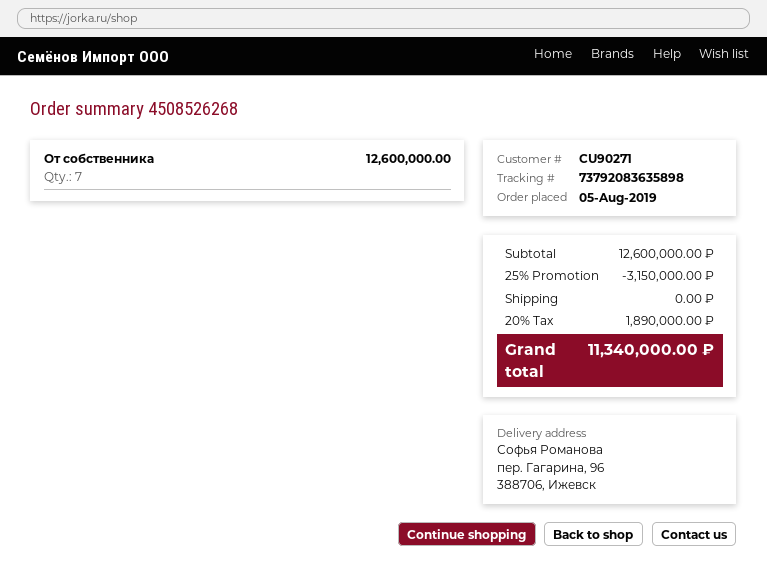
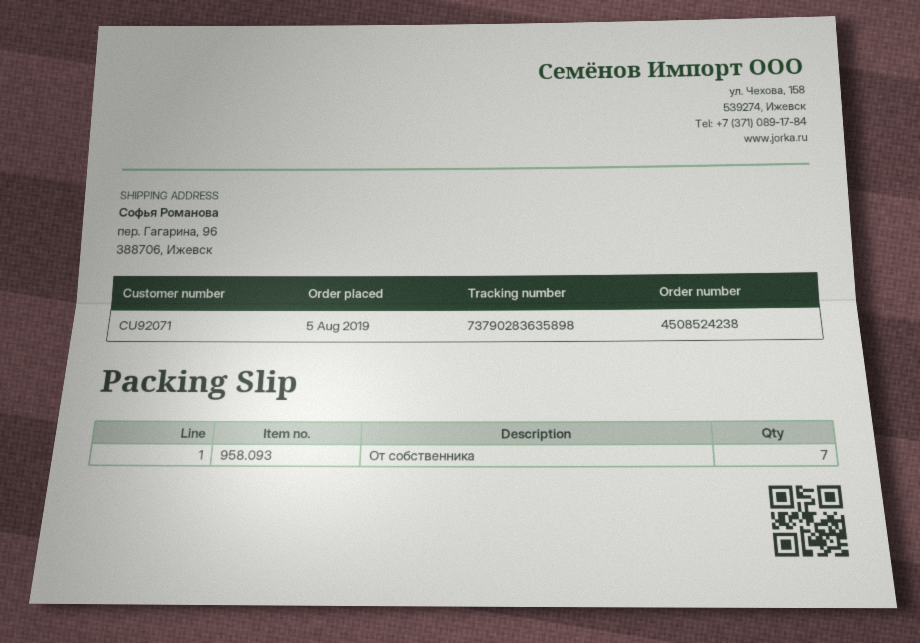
order number: 4508526268 -> 4508524238
customer number: CU90271 -> CU92071
tracking number: 73792083635898 -> 73790283635898

